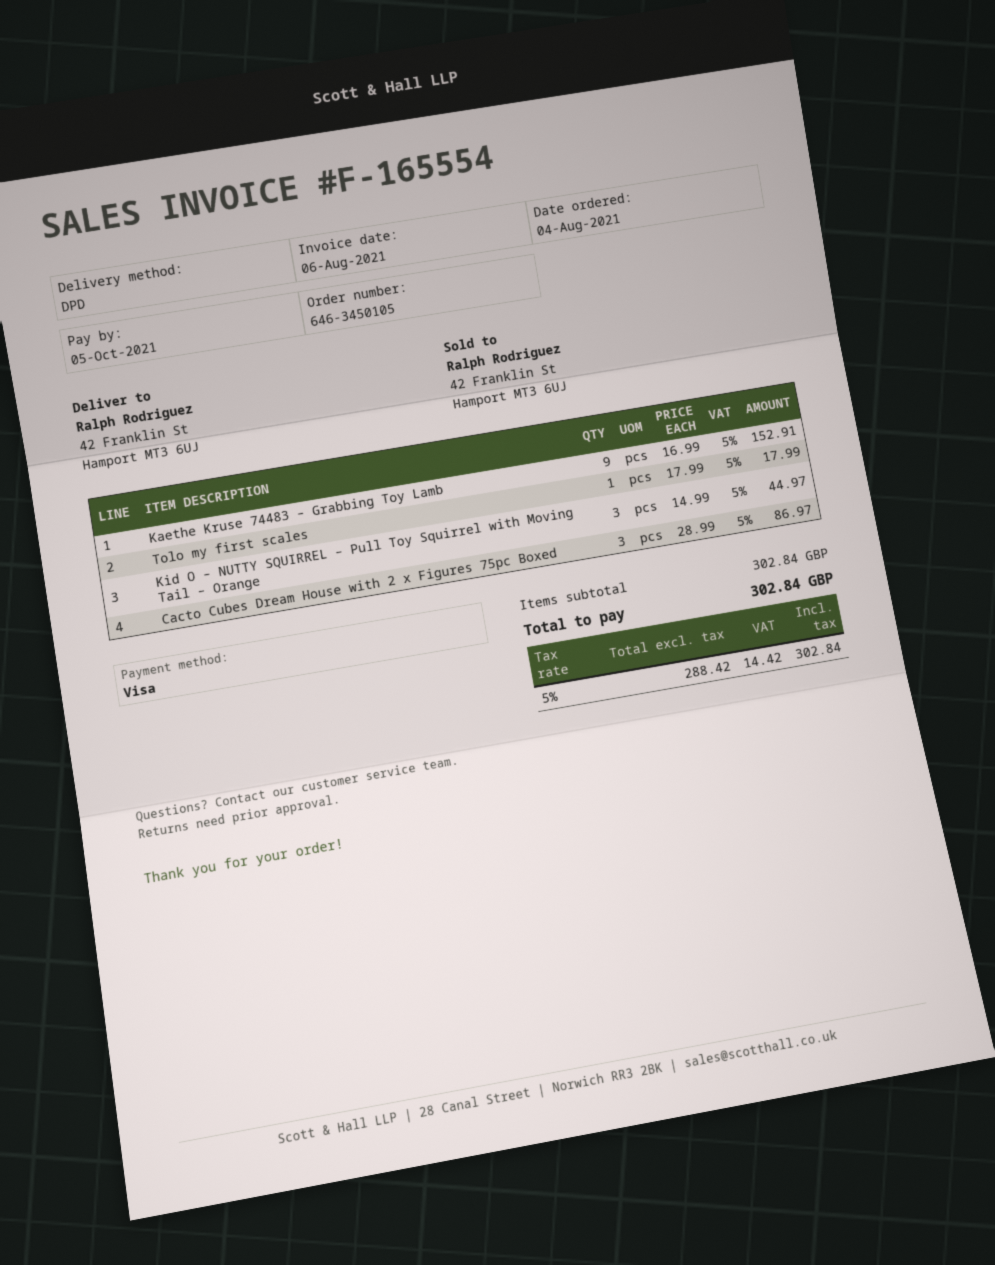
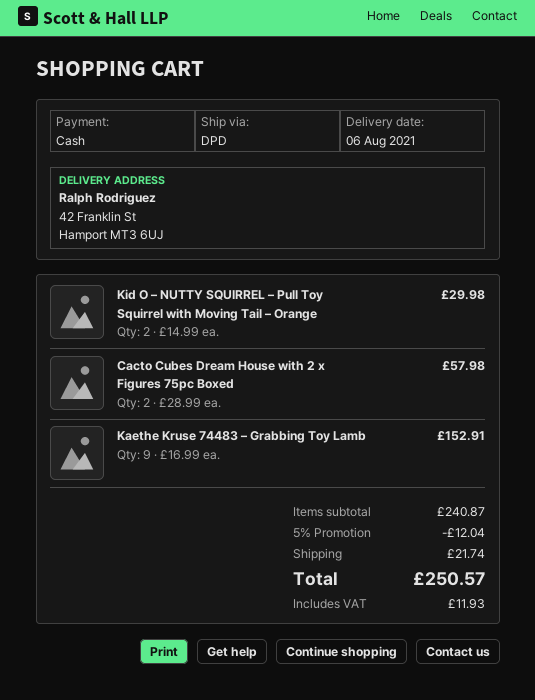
payment method: Visa -> cash
Tolo my first scales: 1 x 17.99 = 17.99 -> none
Kid O – NUTTY SQUIRREL – Pull Toy Squirrel with Moving Tail – Orange: 3 x 14.99 = 44.97 -> 2 x 14.99 = 29.98
Cacto Cubes Dream House with 2 x Figures 75pc Boxed: 3 x 28.99 = 86.97 -> 2 x 28.99 = 57.98
subtotal: 302.84 -> 240.87
discount: none -> 5% = 12.04
shipping: none -> 21.74
tax: 14.42 -> 11.93
total: 302.84 -> 250.57

